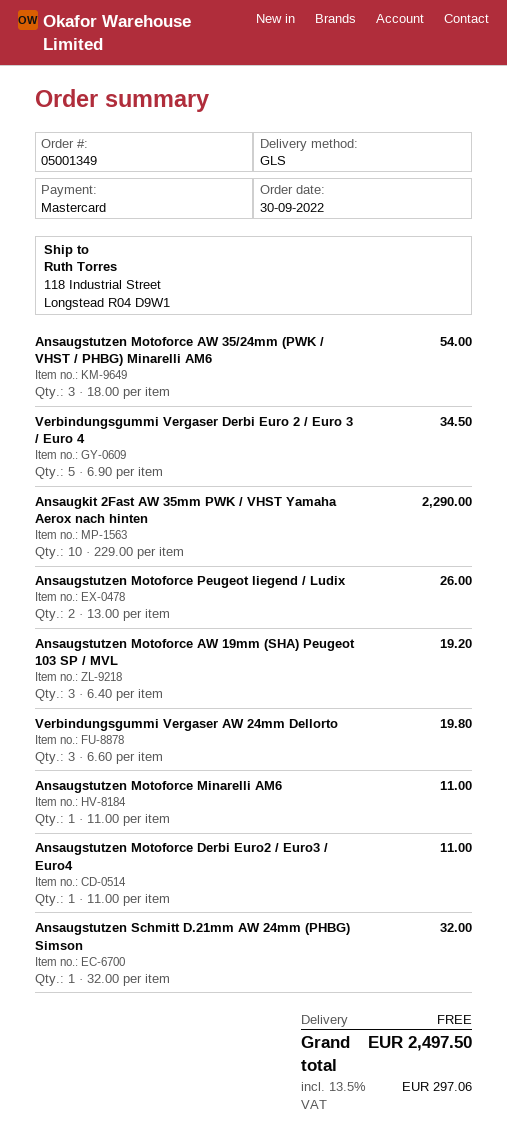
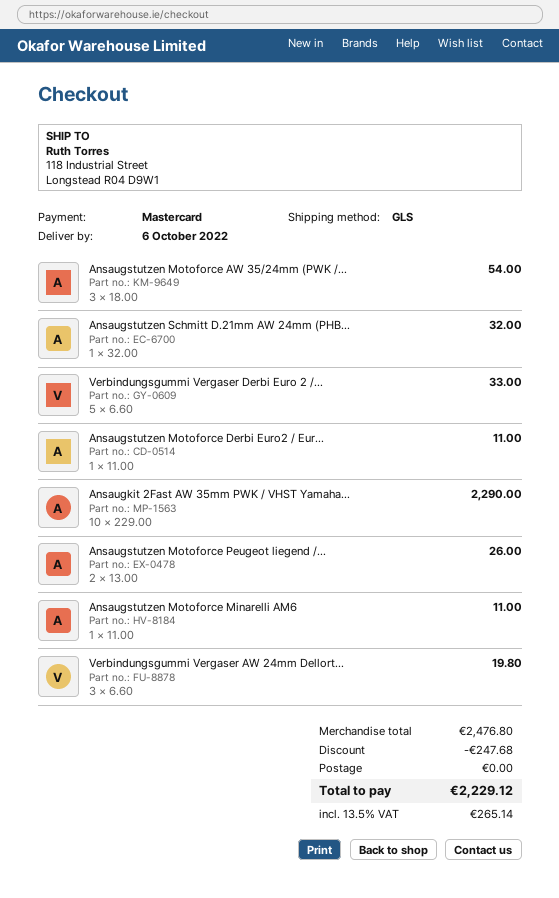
Verbindungsgummi Vergaser Derbi Euro 2 / Euro 3 / Euro 4: 5 x 6.90 = 34.50 -> 5 x 6.60 = 33.00
Ansaugstutzen Motoforce AW 19mm (SHA) Peugeot 103 SP / MVL: 3 x 6.40 = 19.20 -> none
discount: none -> 247.68
tax: 13.5% = 297.06 -> 13.5% = 265.14
total: 2497.50 -> 2229.12

